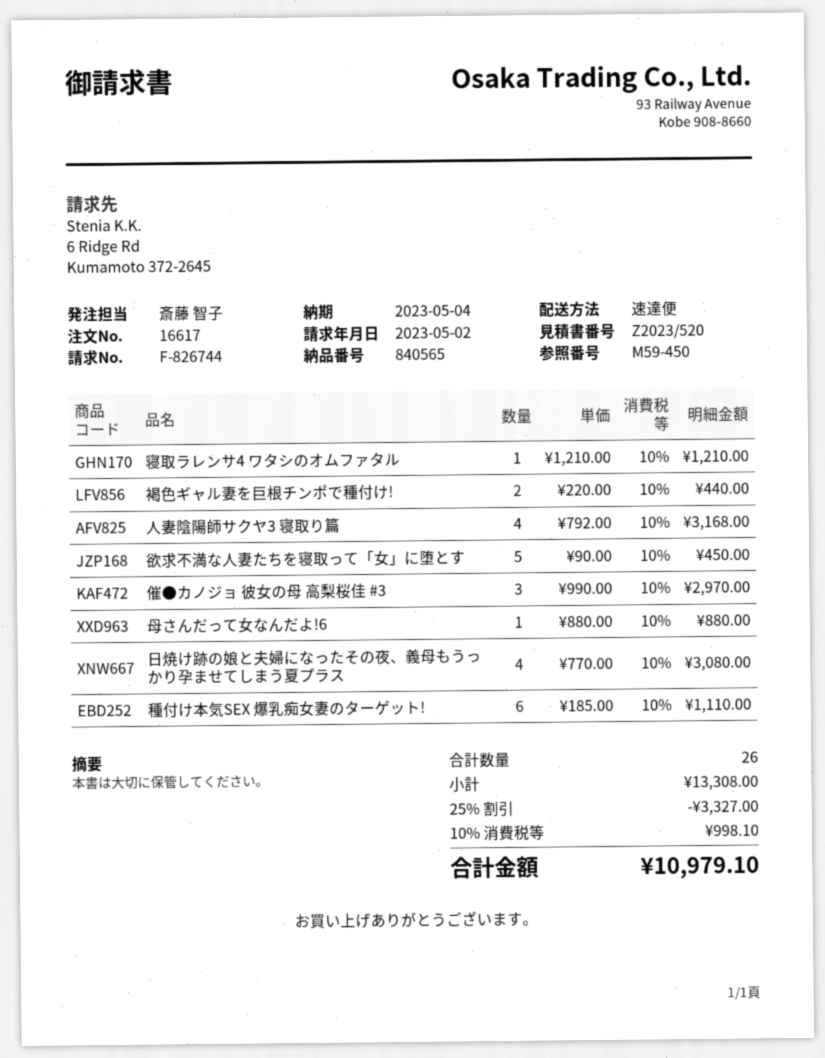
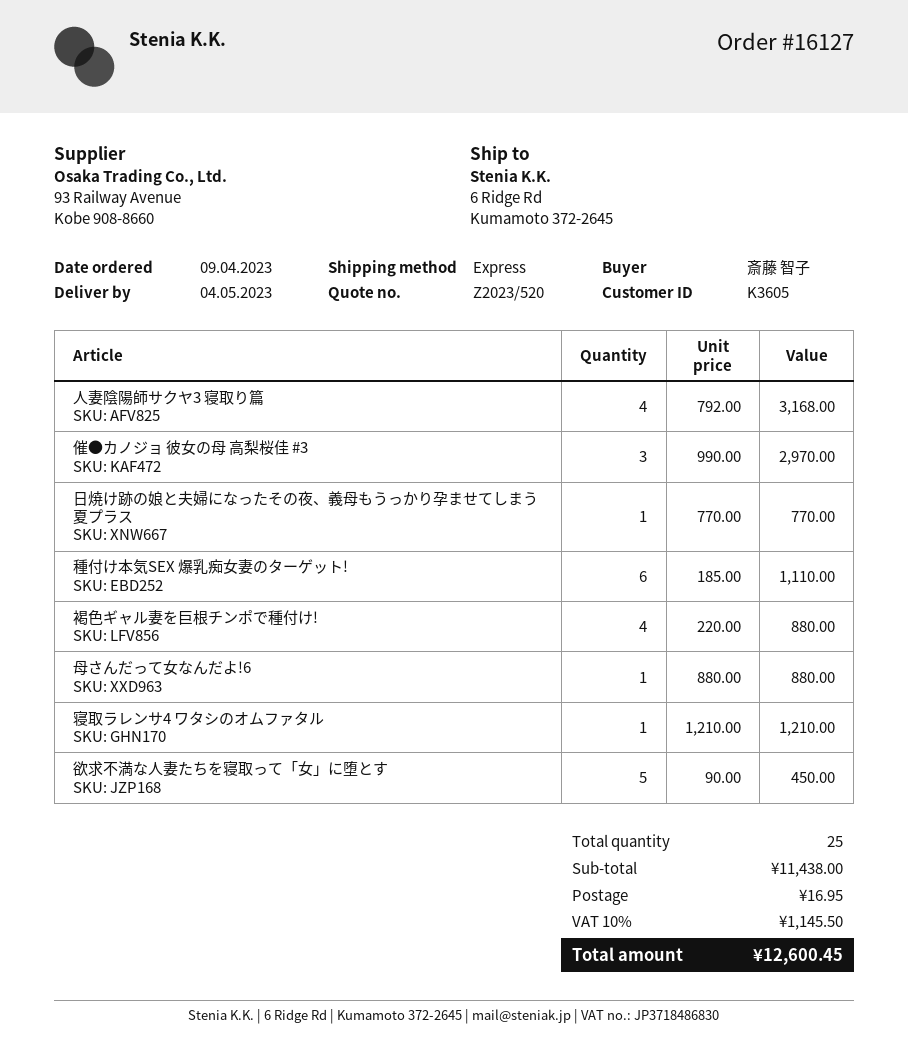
order number: 16617 -> 16127
褐色ギャル妻を巨根チンポで種付け!: 2 x 220.00 = 440.00 -> 4 x 220.00 = 880.00
日焼け跡の娘と夫婦になったその夜、義母もうっかり孕ませてしまう夏プラス: 4 x 770.00 = 3080.00 -> 1 x 770.00 = 770.00
total quantity: 26 -> 25
subtotal: 13308.00 -> 11438.00
discount: 25% = 3327.00 -> none
shipping: none -> 16.95
tax: 10% = 998.10 -> 10% = 1145.50
total: 10979.10 -> 12600.45

